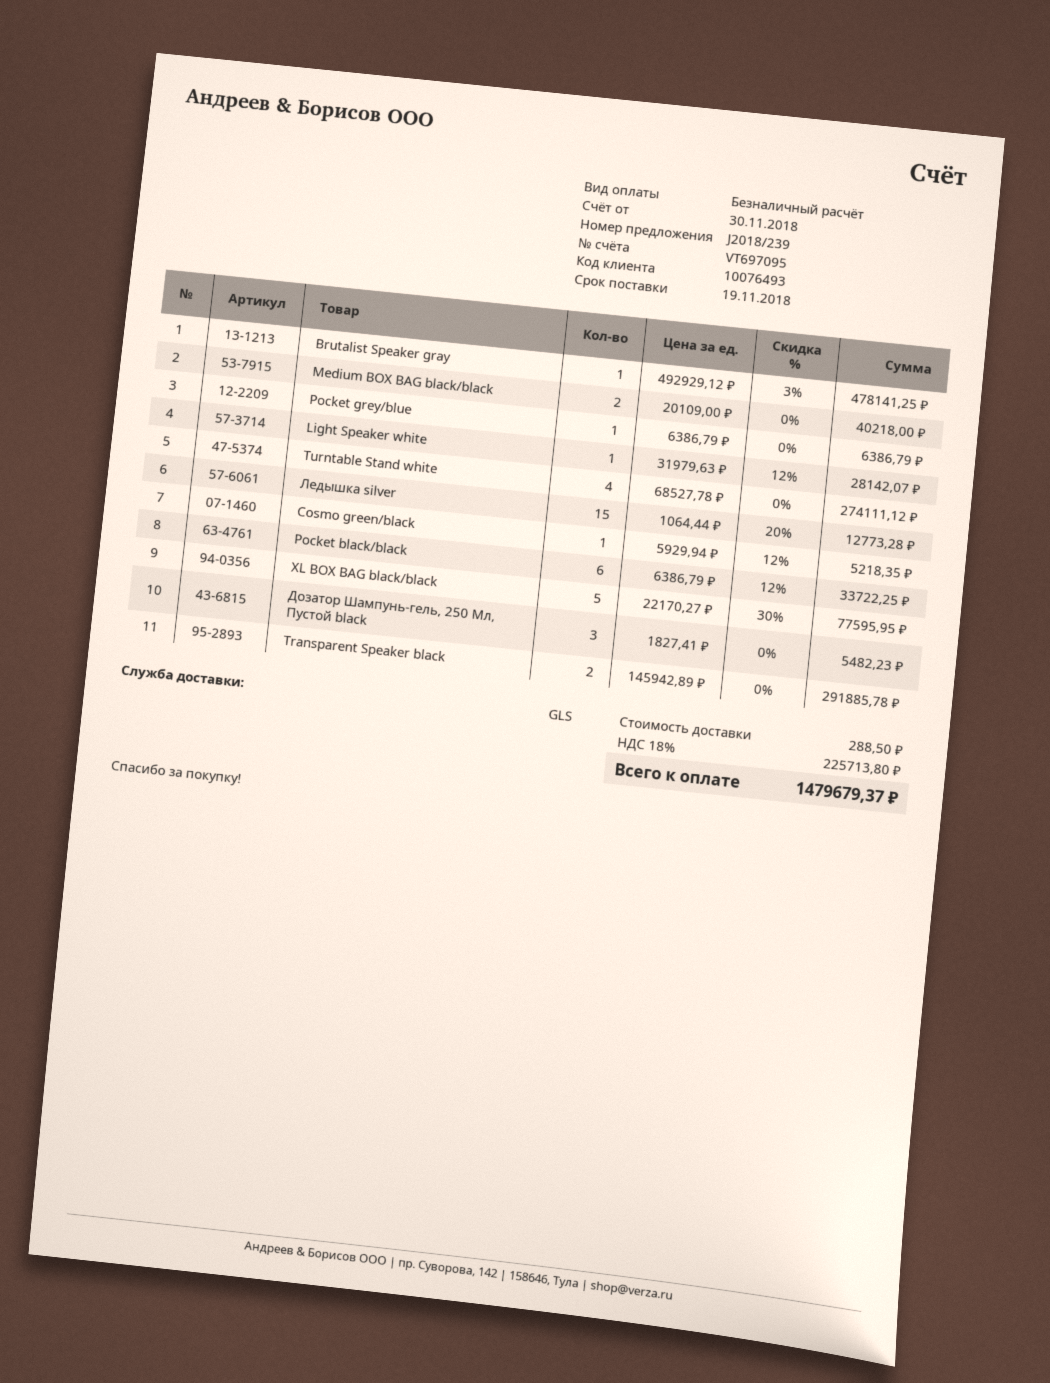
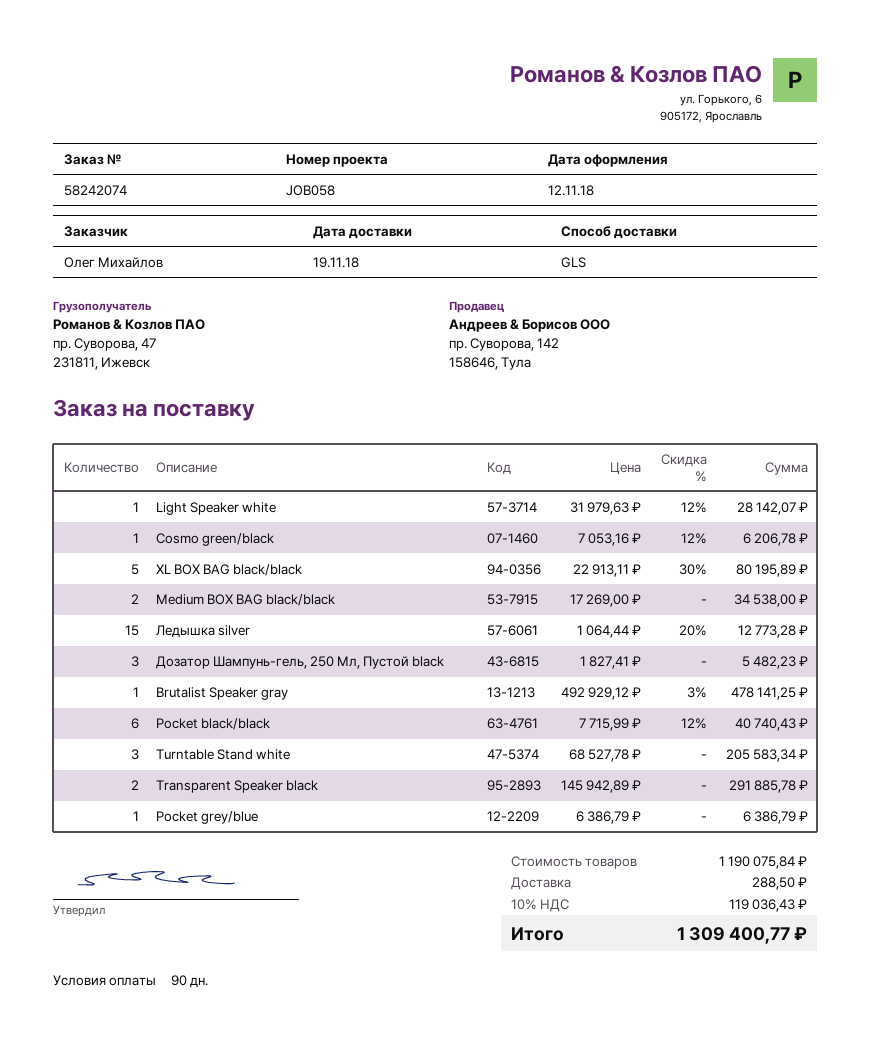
Medium BOX BAG black/black: 2 x 20109.00 = 40218.00 -> 2 x 17269.00 = 34538.00
Turntable Stand white: 4 x 68527.78 = 274111.12 -> 3 x 68527.78 = 205583.34
Cosmo green/black: 1 x 5929.94 - 12% = 5218.35 -> 1 x 7053.16 - 12% = 6206.78
Pocket black/black: 6 x 6386.79 - 12% = 33722.25 -> 6 x 7715.99 - 12% = 40740.43
XL BOX BAG black/black: 5 x 22170.27 - 30% = 77595.95 -> 5 x 22913.11 - 30% = 80195.89
tax: 18% = 225713.80 -> 10% = 119036.43
total: 1479679.37 -> 1309400.77

